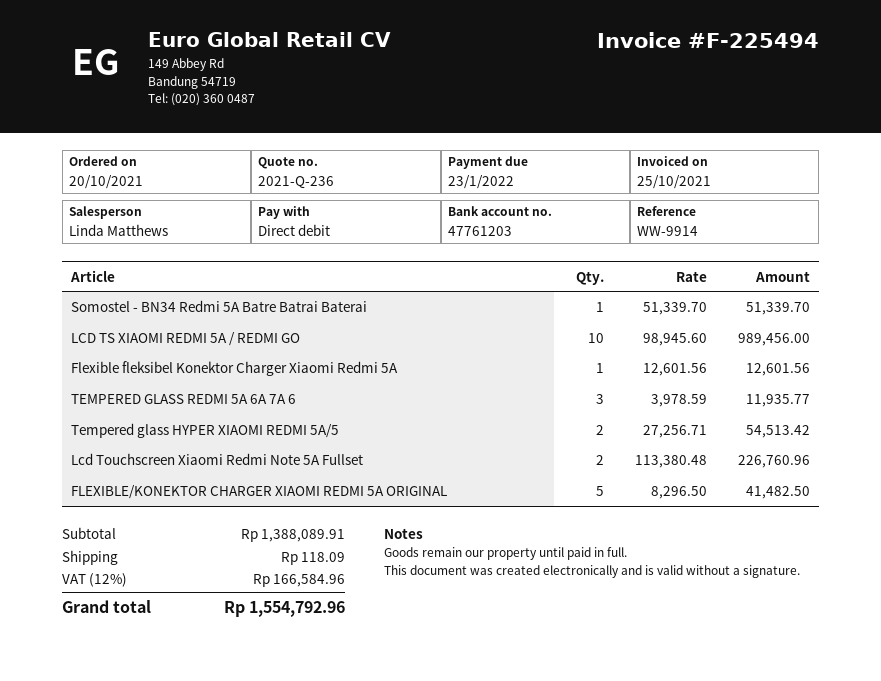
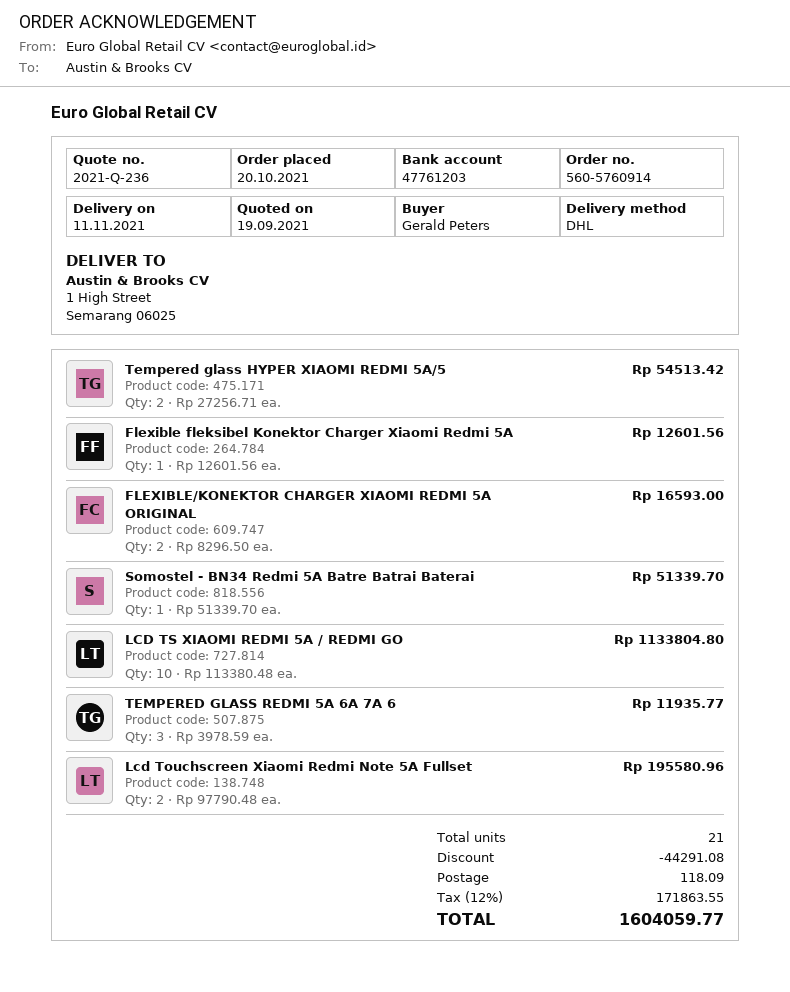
LCD TS XIAOMI REDMI 5A / REDMI GO: 10 x 98945.60 = 989456.00 -> 10 x 113380.48 = 1133804.80
Lcd Touchscreen Xiaomi Redmi Note 5A Fullset: 2 x 113380.48 = 226760.96 -> 2 x 97790.48 = 195580.96
FLEXIBLE/KONEKTOR CHARGER XIAOMI REDMI 5A ORIGINAL: 5 x 8296.50 = 41482.50 -> 2 x 8296.50 = 16593.00
discount: none -> 44291.08
tax: 12% = 166584.96 -> 12% = 171863.55
total: 1554792.96 -> 1604059.77

